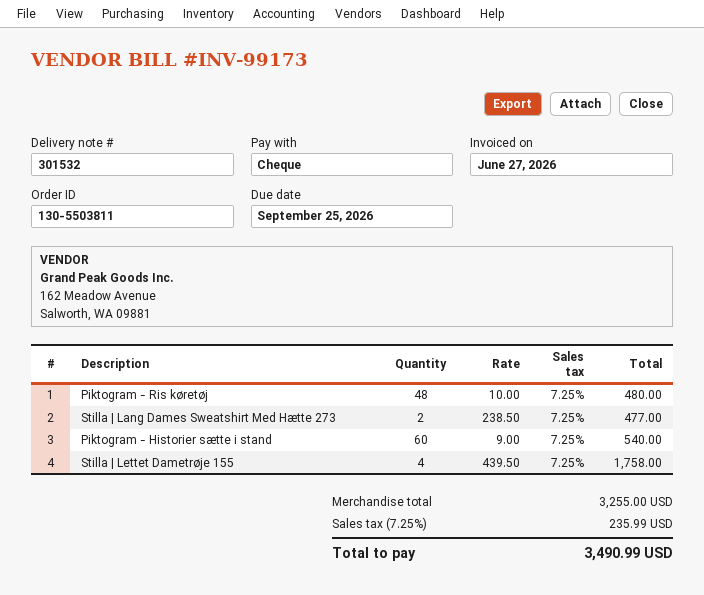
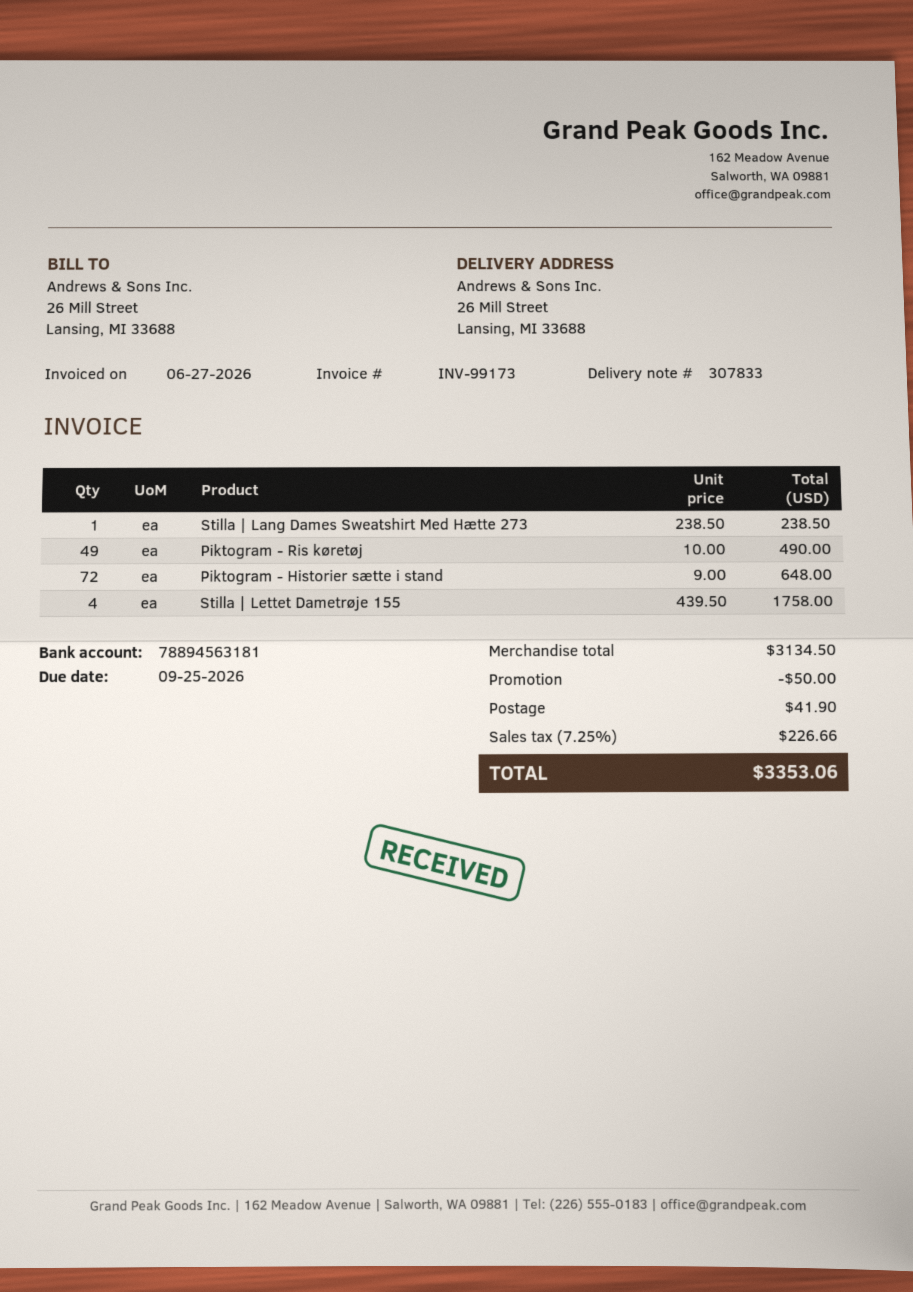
delivery note number: 301532 -> 307833
Piktogram - Ris køretøj: 48 x 10.00 = 480.00 -> 49 x 10.00 = 490.00
Stilla | Lang Dames Sweatshirt Med Hætte 273: 2 x 238.50 = 477.00 -> 1 x 238.50 = 238.50
Piktogram - Historier sætte i stand: 60 x 9.00 = 540.00 -> 72 x 9.00 = 648.00
subtotal: 3255.00 -> 3134.50
discount: none -> 50.00
shipping: none -> 41.90
tax: 7.25% = 235.99 -> 7.25% = 226.66
total: 3490.99 -> 3353.06

